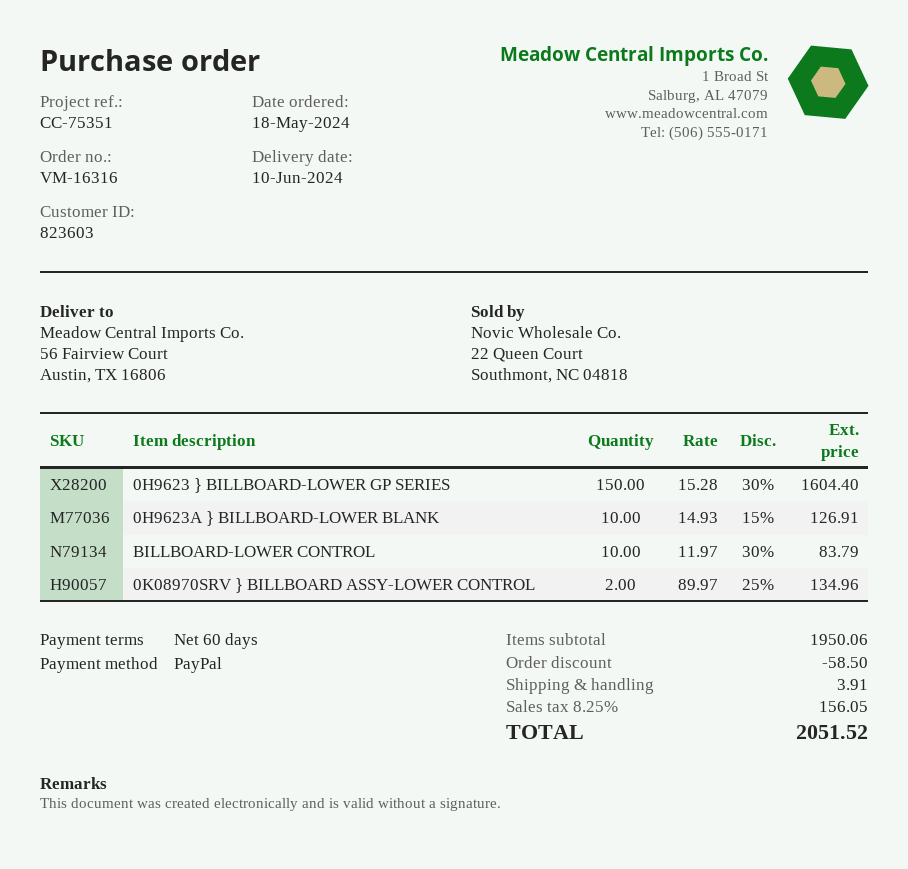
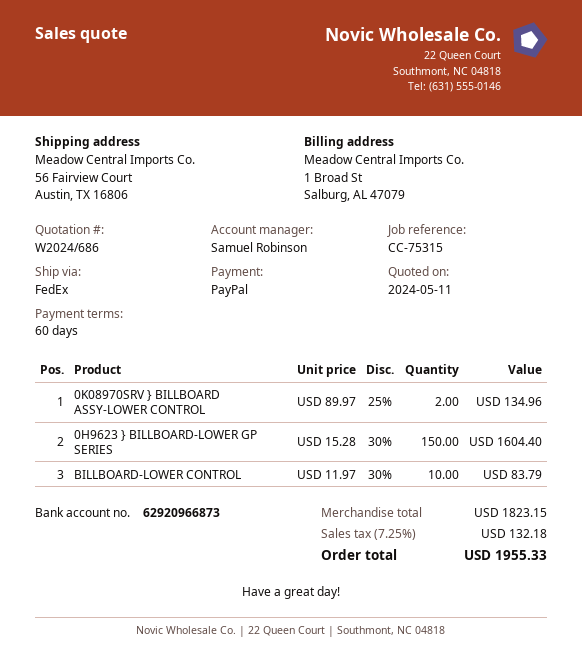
reference: CC-75351 -> CC-75315
0H9623A } BILLBOARD-LOWER BLANK: 10 x 14.93 - 15% = 126.91 -> none
subtotal: 1950.06 -> 1823.15
discount: 58.50 -> none
shipping: 3.91 -> none
tax: 8.25% = 156.05 -> 7.25% = 132.18
total: 2051.52 -> 1955.33

